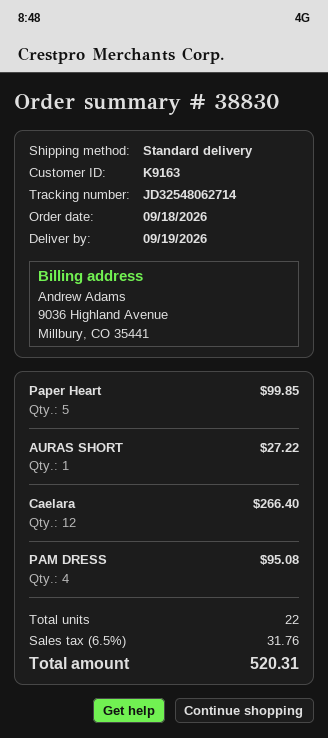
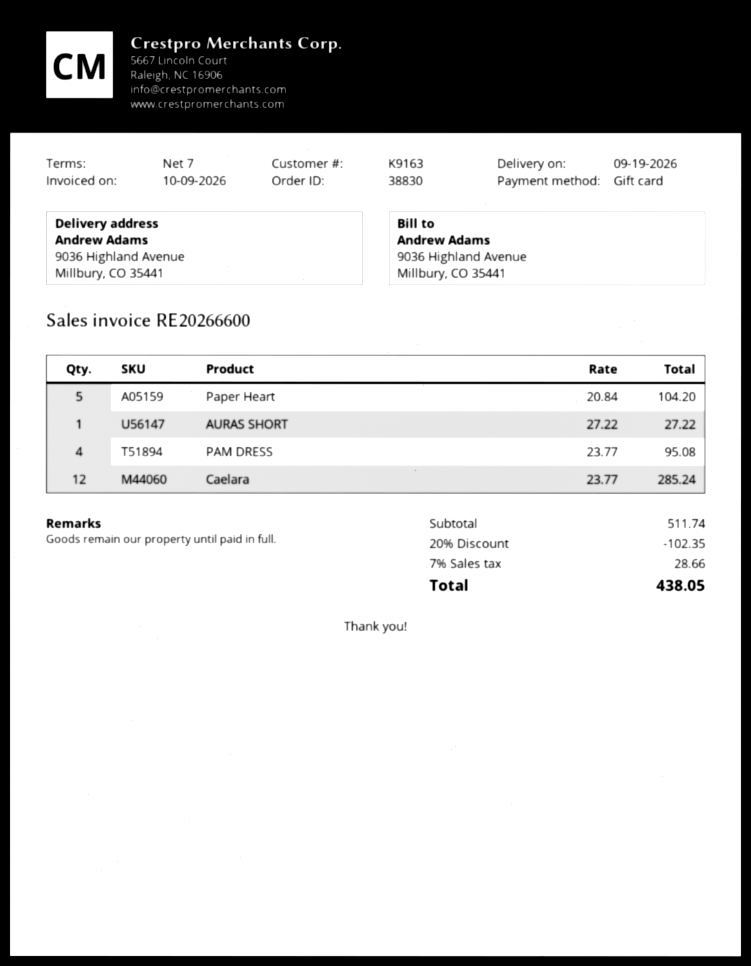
Paper Heart: 5 for 99.85 -> 5 for 104.20
Caelara: 12 for 266.40 -> 12 for 285.24
discount: none -> 20% = 102.35
tax: 6.5% = 31.76 -> 7% = 28.66
total: 520.31 -> 438.05

